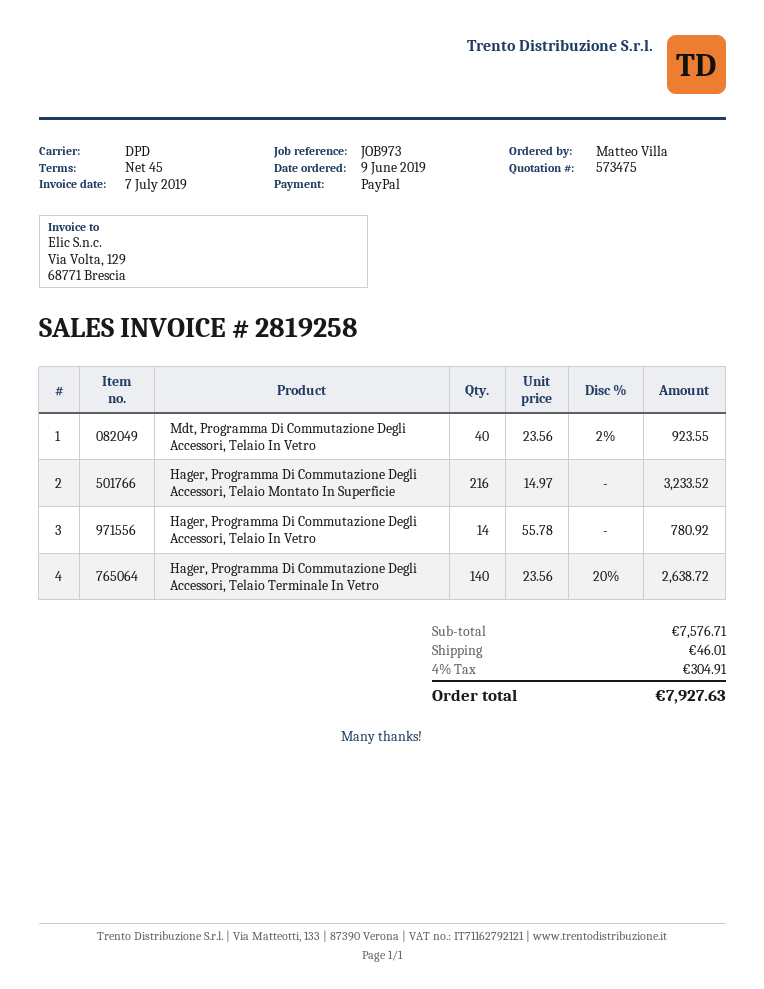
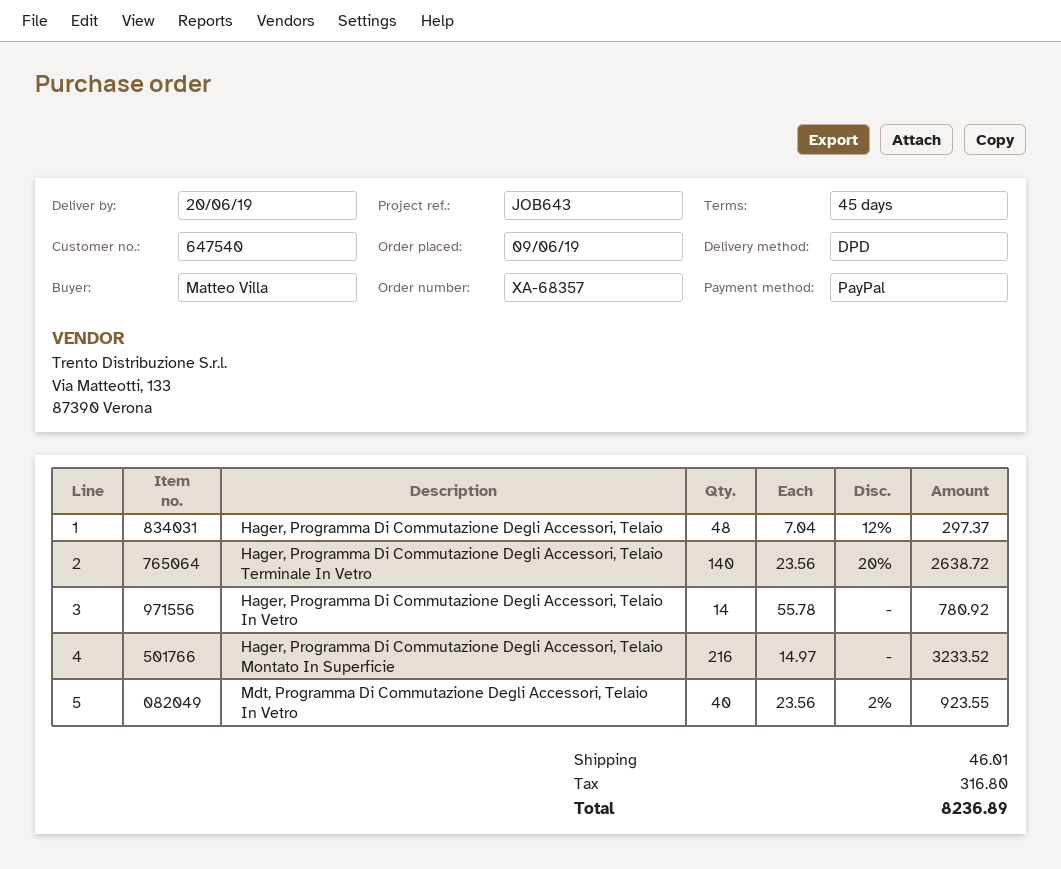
reference: JOB973 -> JOB643
Hager, Programma Di Commutazione Degli Accessori, Telaio: none -> 48 x 7.04 - 12% = 297.37
tax: 304.91 -> 316.80
total: 7927.63 -> 8236.89

